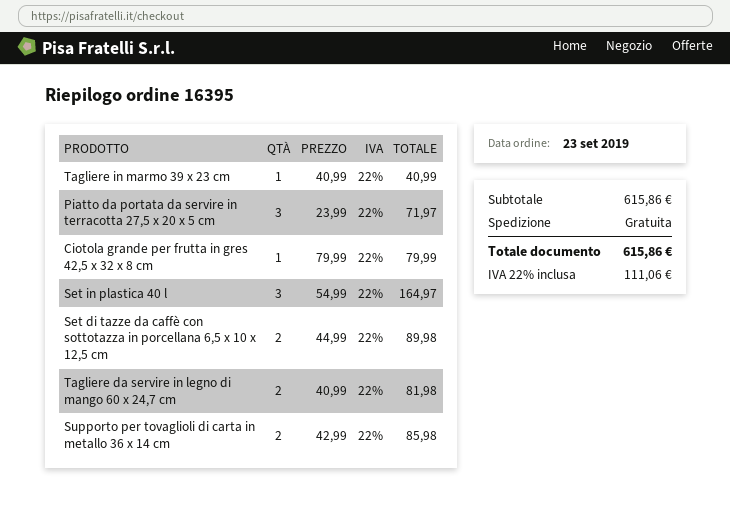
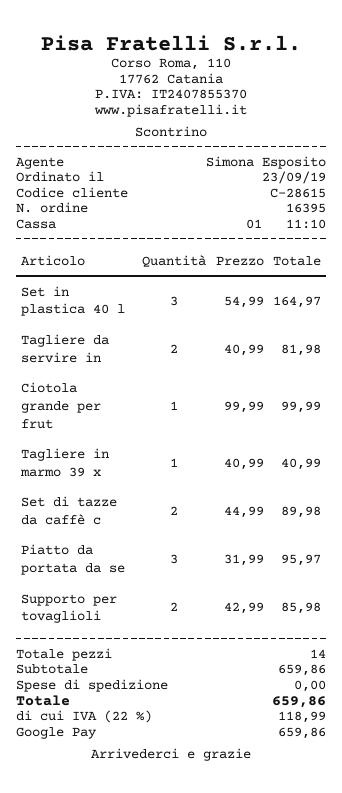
Piatto da portata da servire in terracotta 27,5 x 20 x 5 cm: 3 x 23.99 = 71.97 -> 3 x 31.99 = 95.97
Ciotola grande per frutta in gres 42,5 x 32 x 8 cm: 1 x 79.99 = 79.99 -> 1 x 99.99 = 99.99
subtotal: 615.86 -> 659.86
tax: 22% = 111.06 -> 22% = 118.99
total: 615.86 -> 659.86

